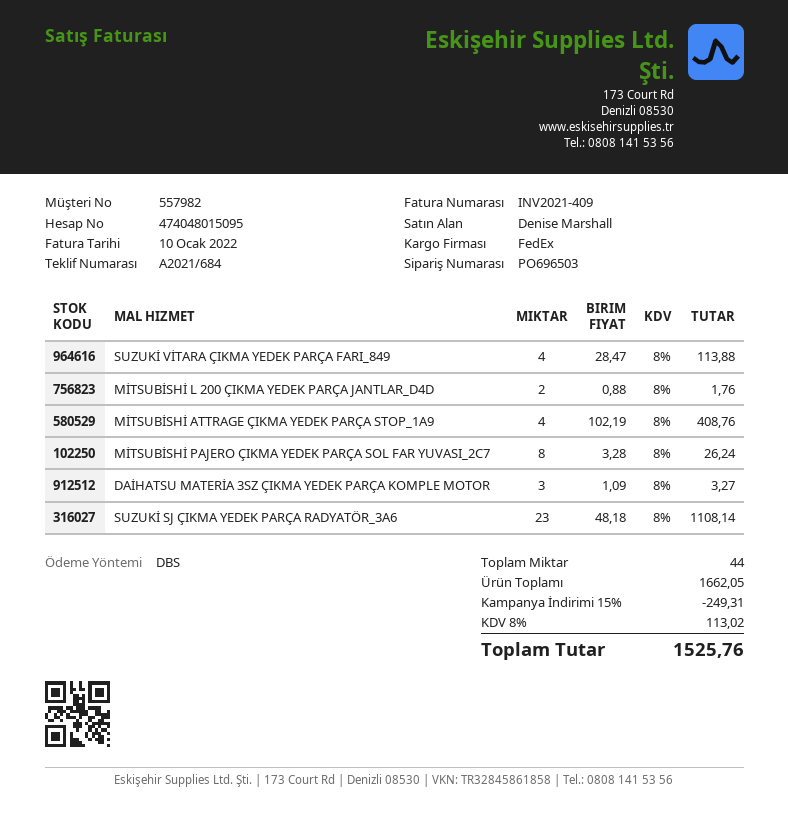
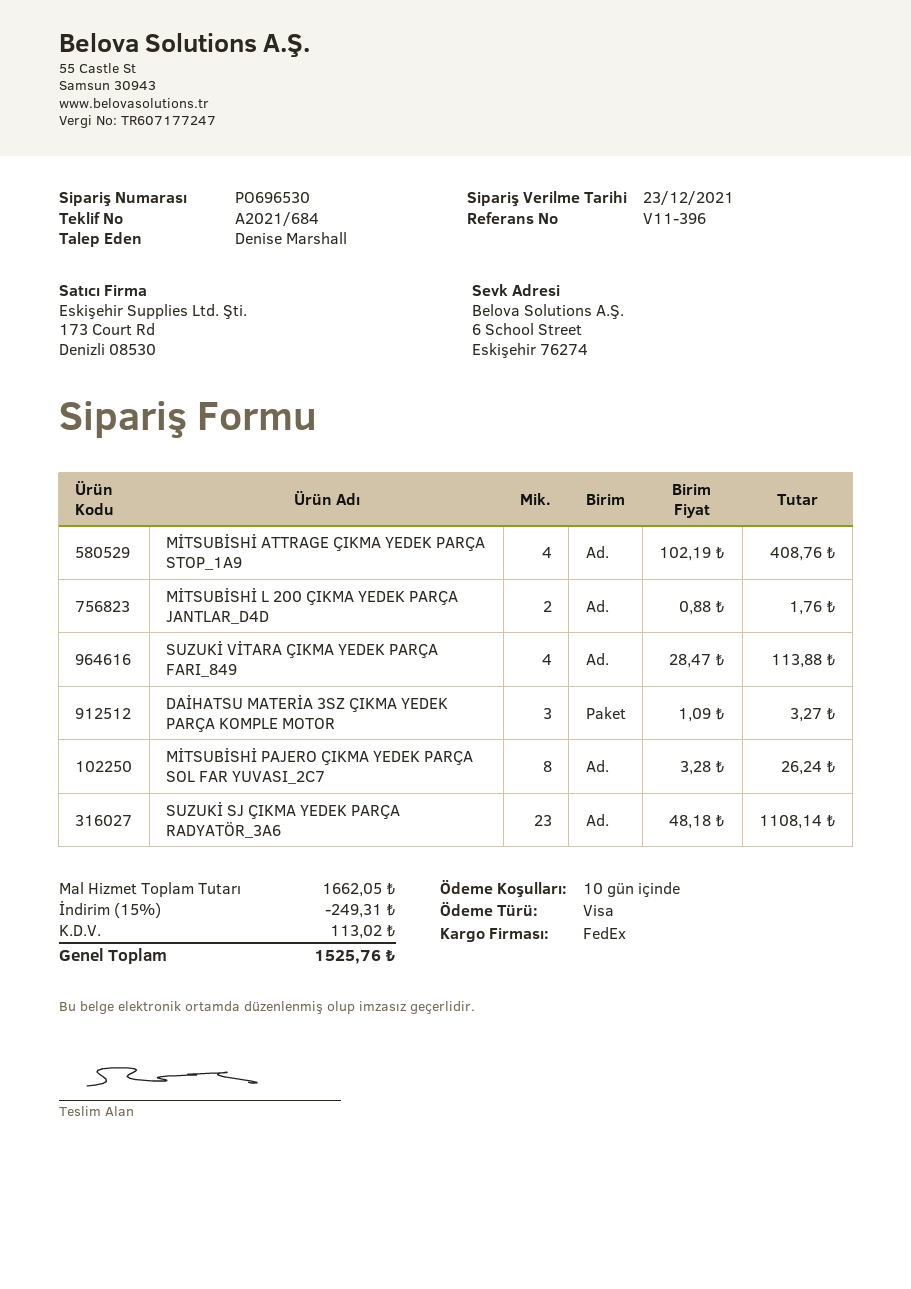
order number: PO696503 -> PO696530
payment method: direct debit -> Visa

